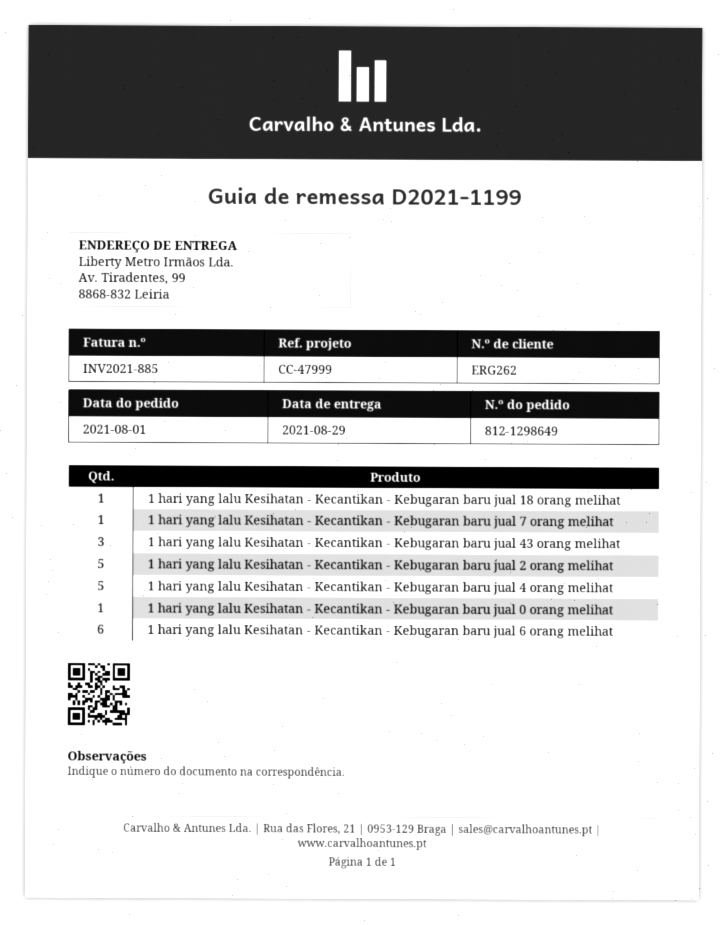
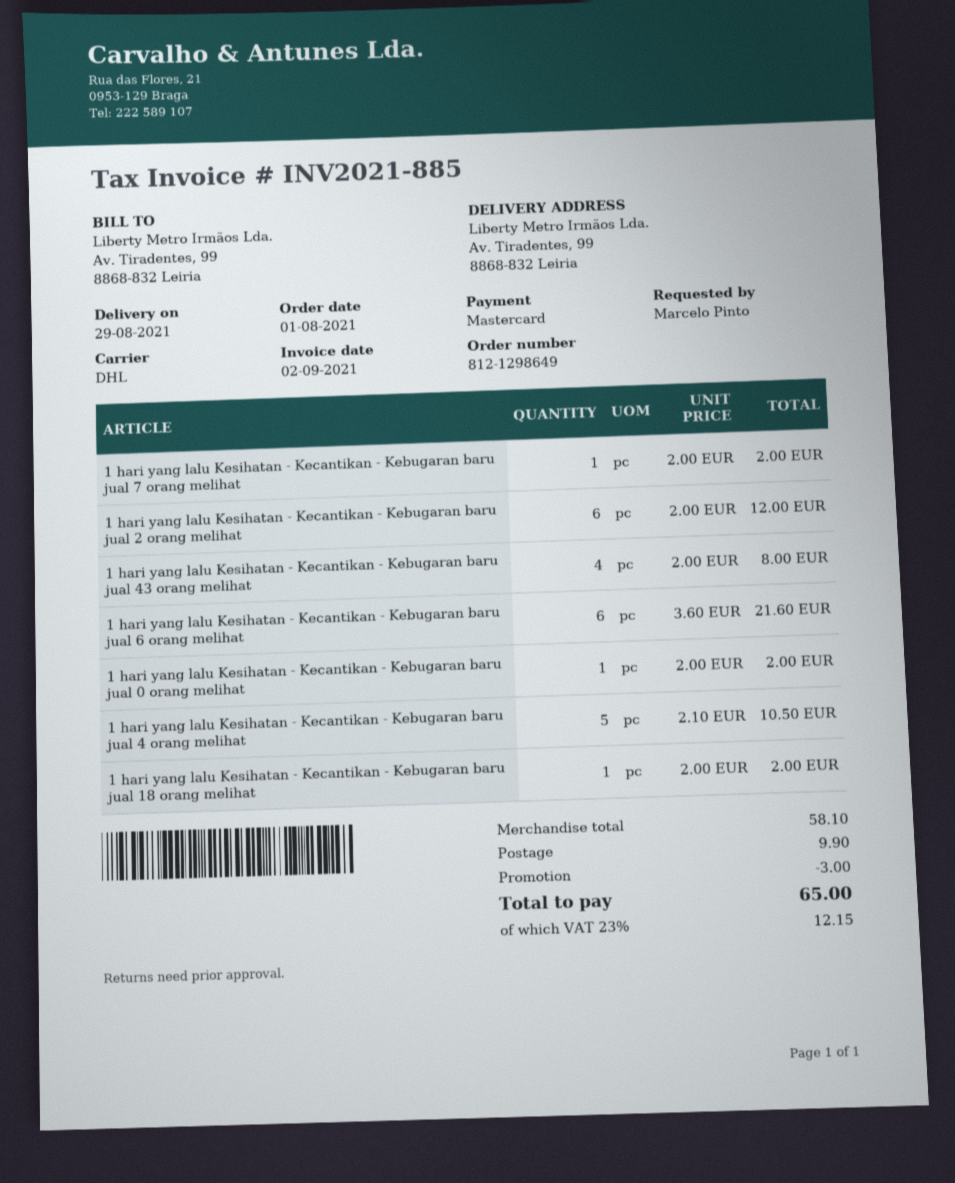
1 hari yang lalu Kesihatan - Kecantikan - Kebugaran baru jual 43 orang melihat: 3 -> 4
1 hari yang lalu Kesihatan - Kecantikan - Kebugaran baru jual 2 orang melihat: 5 -> 6

